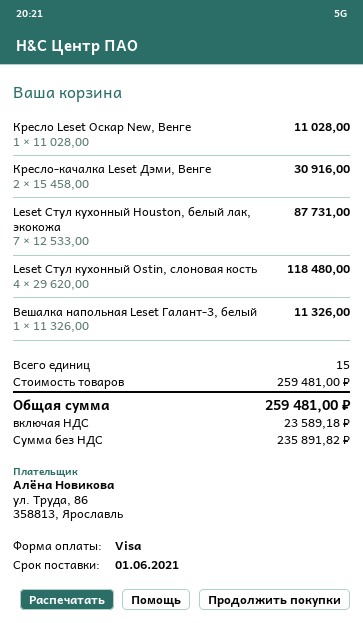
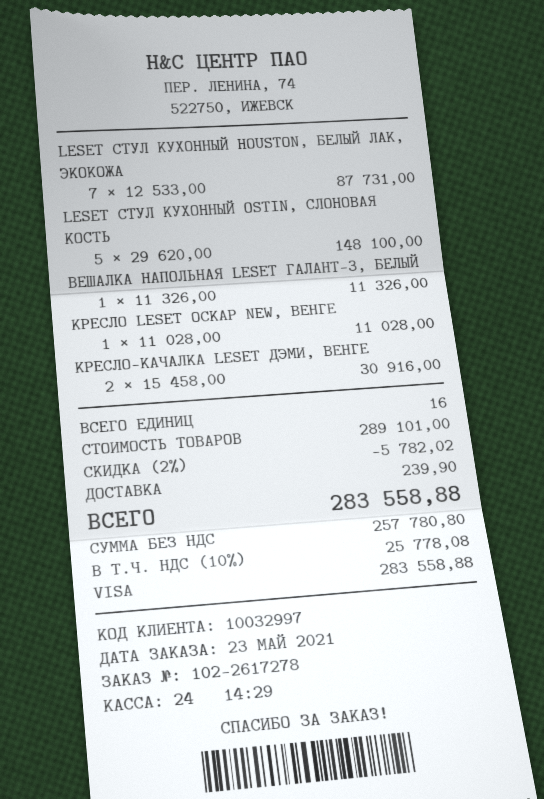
Leset Стул кухонный Ostin, слоновая кость: 4 x 29620.00 = 118480.00 -> 5 x 29620.00 = 148100.00
total quantity: 15 -> 16
subtotal: 259481.00 -> 289101.00
discount: none -> 2% = 5782.02
shipping: none -> 239.90
net: 235891.82 -> 257780.80
tax: 23589.18 -> 25778.08
total: 259481.00 -> 283558.88

